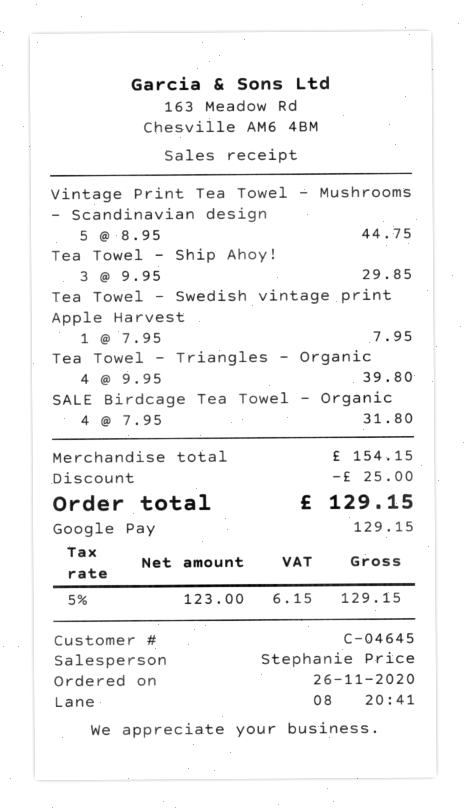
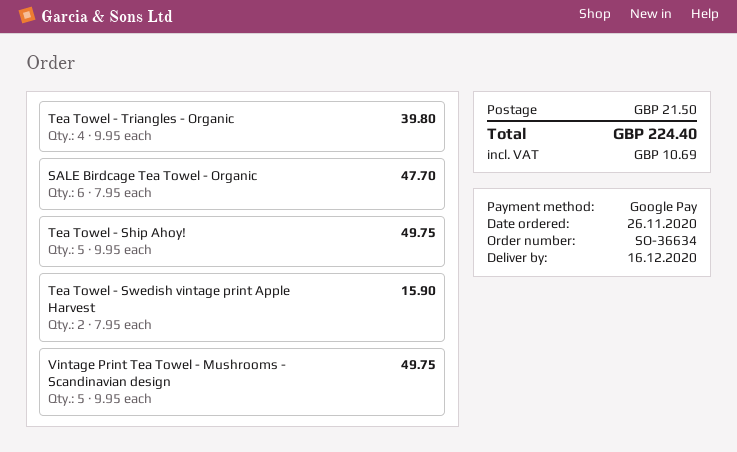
Vintage Print Tea Towel - Mushrooms - Scandinavian design: 5 x 8.95 = 44.75 -> 5 x 9.95 = 49.75
Tea Towel - Ship Ahoy!: 3 x 9.95 = 29.85 -> 5 x 9.95 = 49.75
Tea Towel - Swedish vintage print Apple Harvest: 1 x 7.95 = 7.95 -> 2 x 7.95 = 15.90
SALE Birdcage Tea Towel - Organic: 4 x 7.95 = 31.80 -> 6 x 7.95 = 47.70
discount: 25.00 -> none
shipping: none -> 21.50
tax: 6.15 -> 10.69
total: 129.15 -> 224.40

